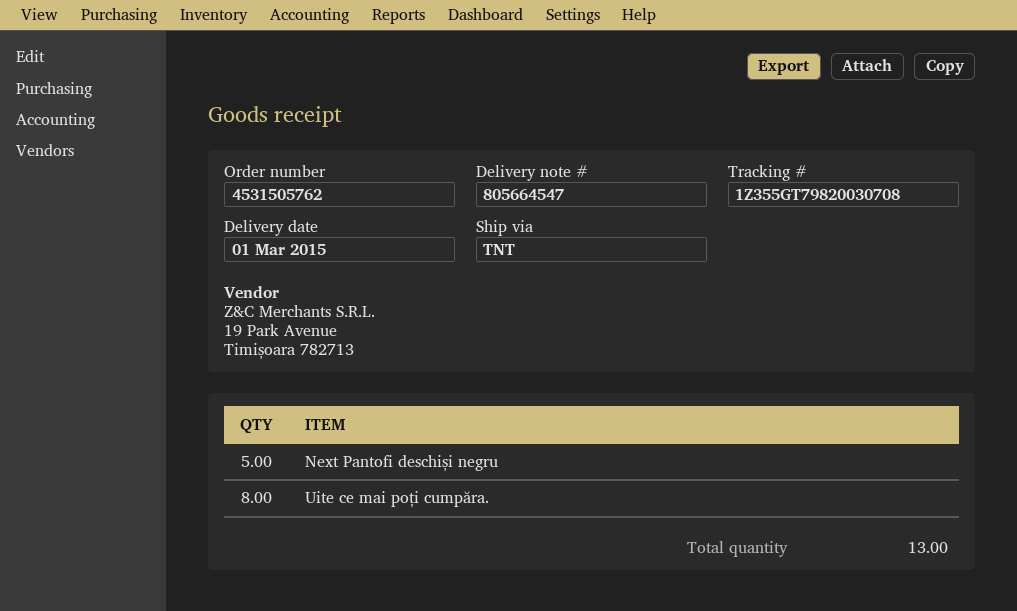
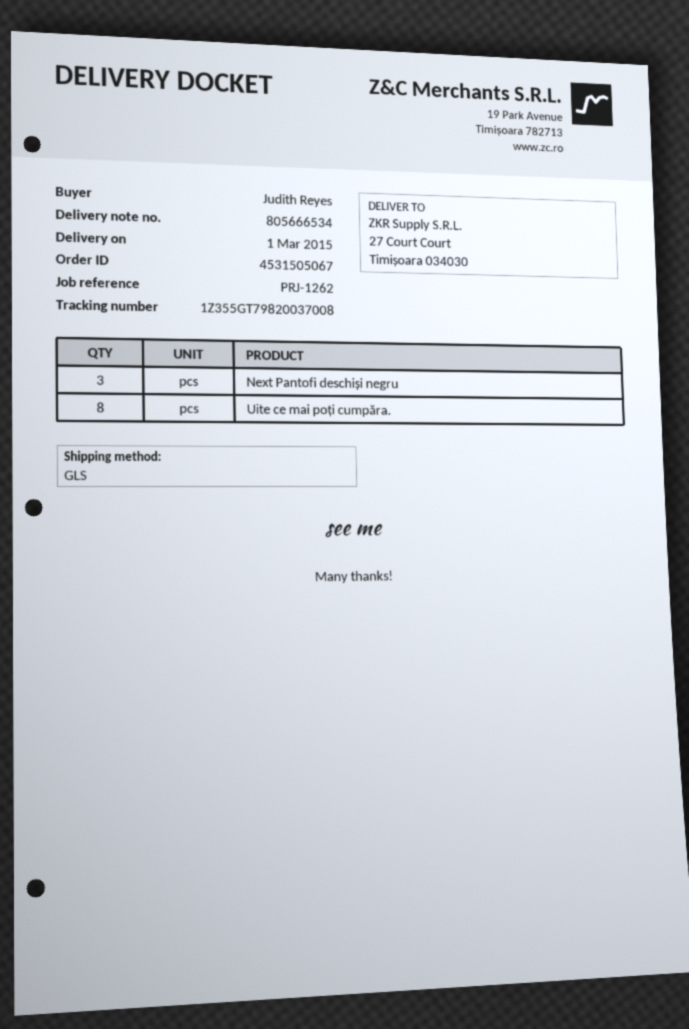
order number: 4531505762 -> 4531505067
delivery note number: 805664547 -> 805666534
shipping method: TNT -> GLS
tracking number: 1Z355GT79820030708 -> 1Z355GT79820037008
Next Pantofi deschiși negru: 5 -> 3

